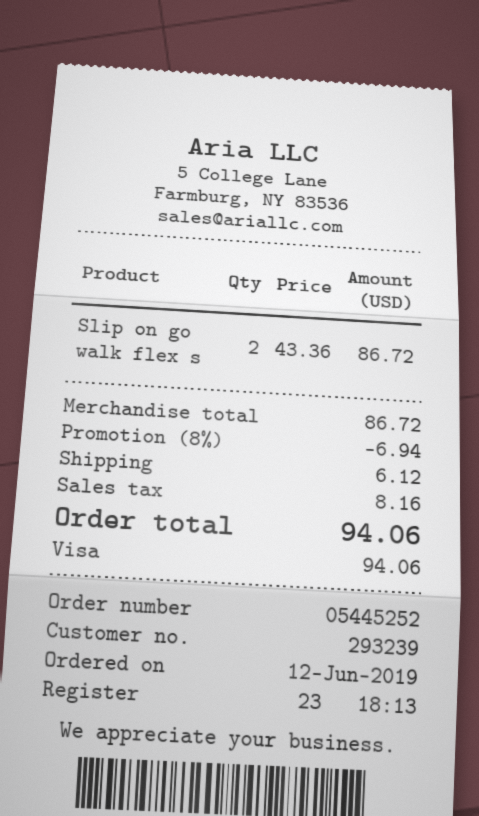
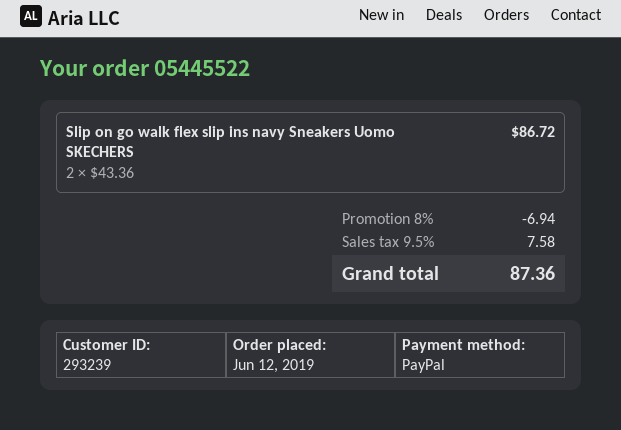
order number: 05445252 -> 05445522
payment method: Visa -> PayPal
shipping: 6.12 -> none
tax: 8.16 -> 7.58
total: 94.06 -> 87.36

